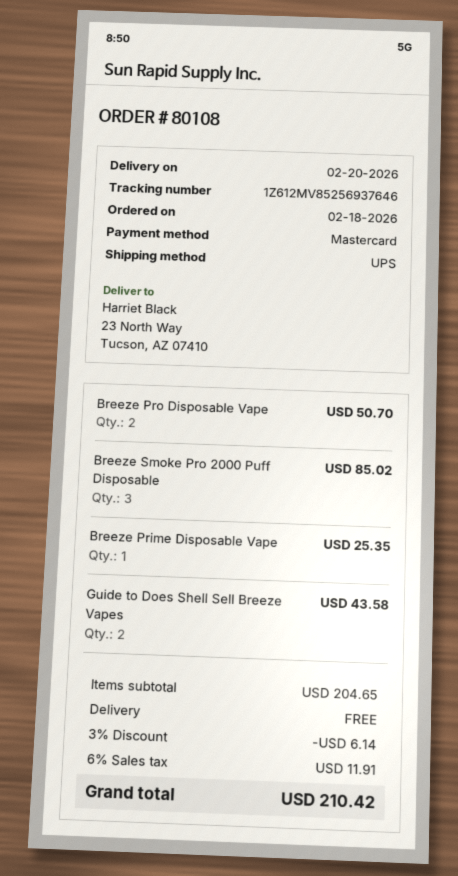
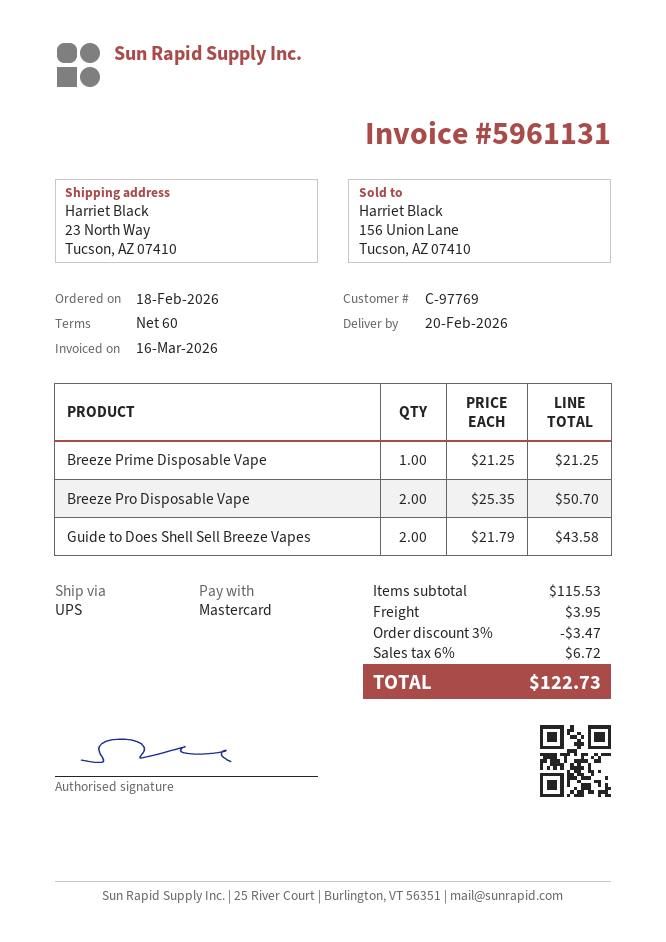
Breeze Smoke Pro 2000 Puff Disposable: 3 for 85.02 -> none
Breeze Prime Disposable Vape: 1 for 25.35 -> 1 for 21.25
subtotal: 204.65 -> 115.53
discount: 3% = 6.14 -> 3% = 3.47
shipping: 0.00 -> 3.95
tax: 6% = 11.91 -> 6% = 6.72
total: 210.42 -> 122.73

